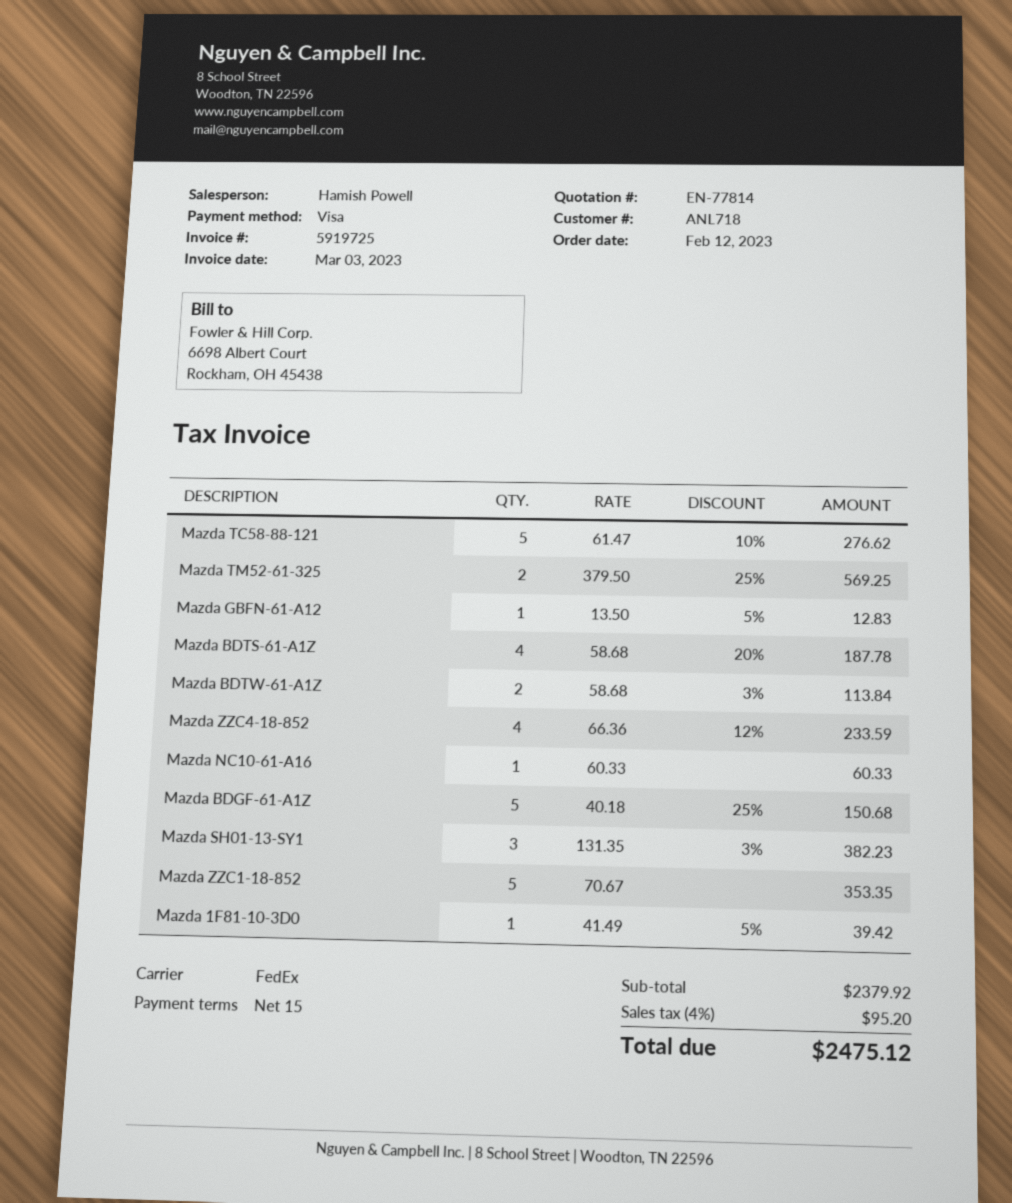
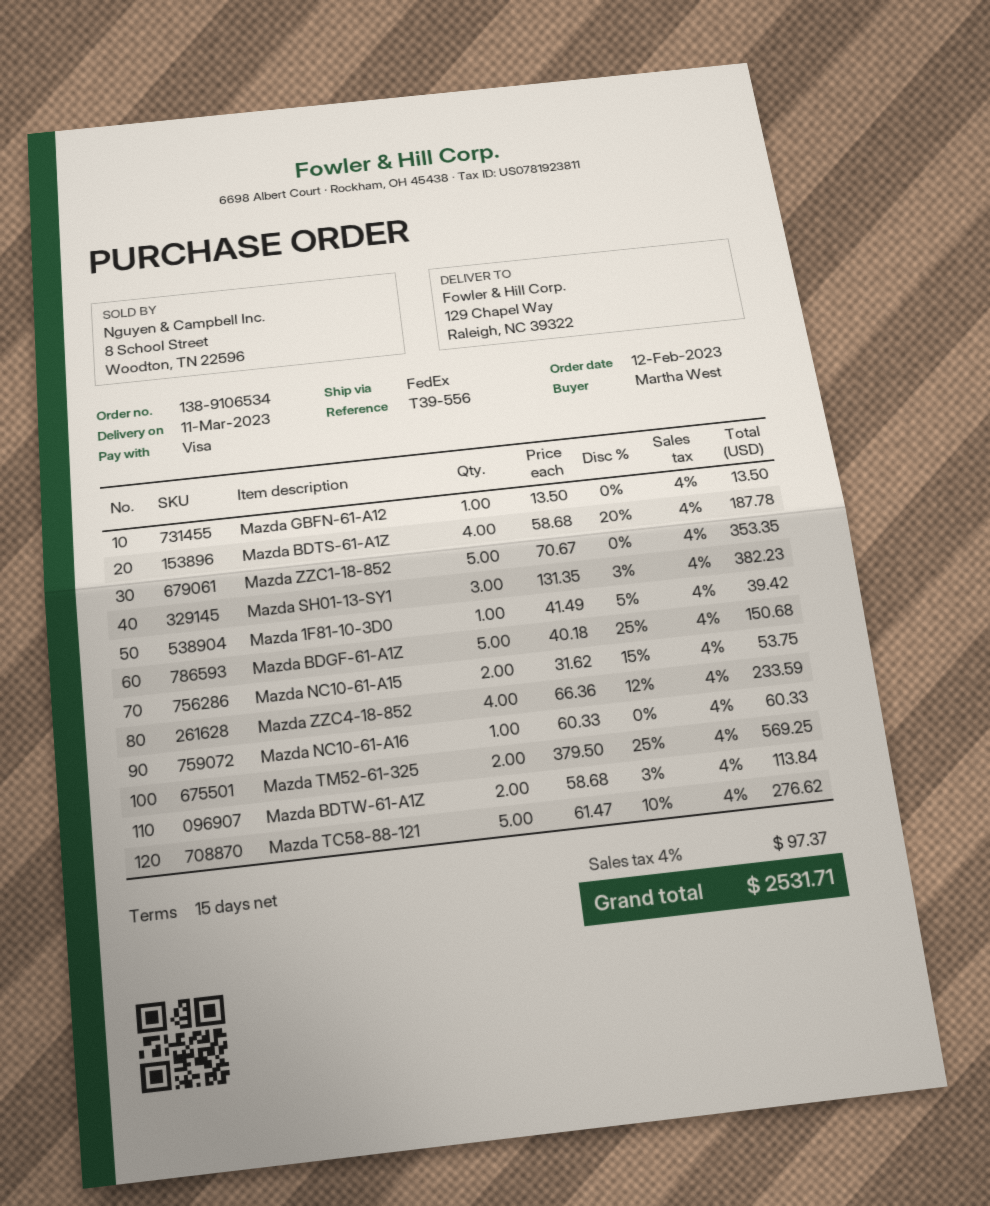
Mazda GBFN-61-A12: 1 x 13.50 - 5% = 12.83 -> 1 x 13.50 = 13.50
Mazda NC10-61-A15: none -> 2 x 31.62 - 15% = 53.75
tax: 4% = 95.20 -> 4% = 97.37
total: 2475.12 -> 2531.71

